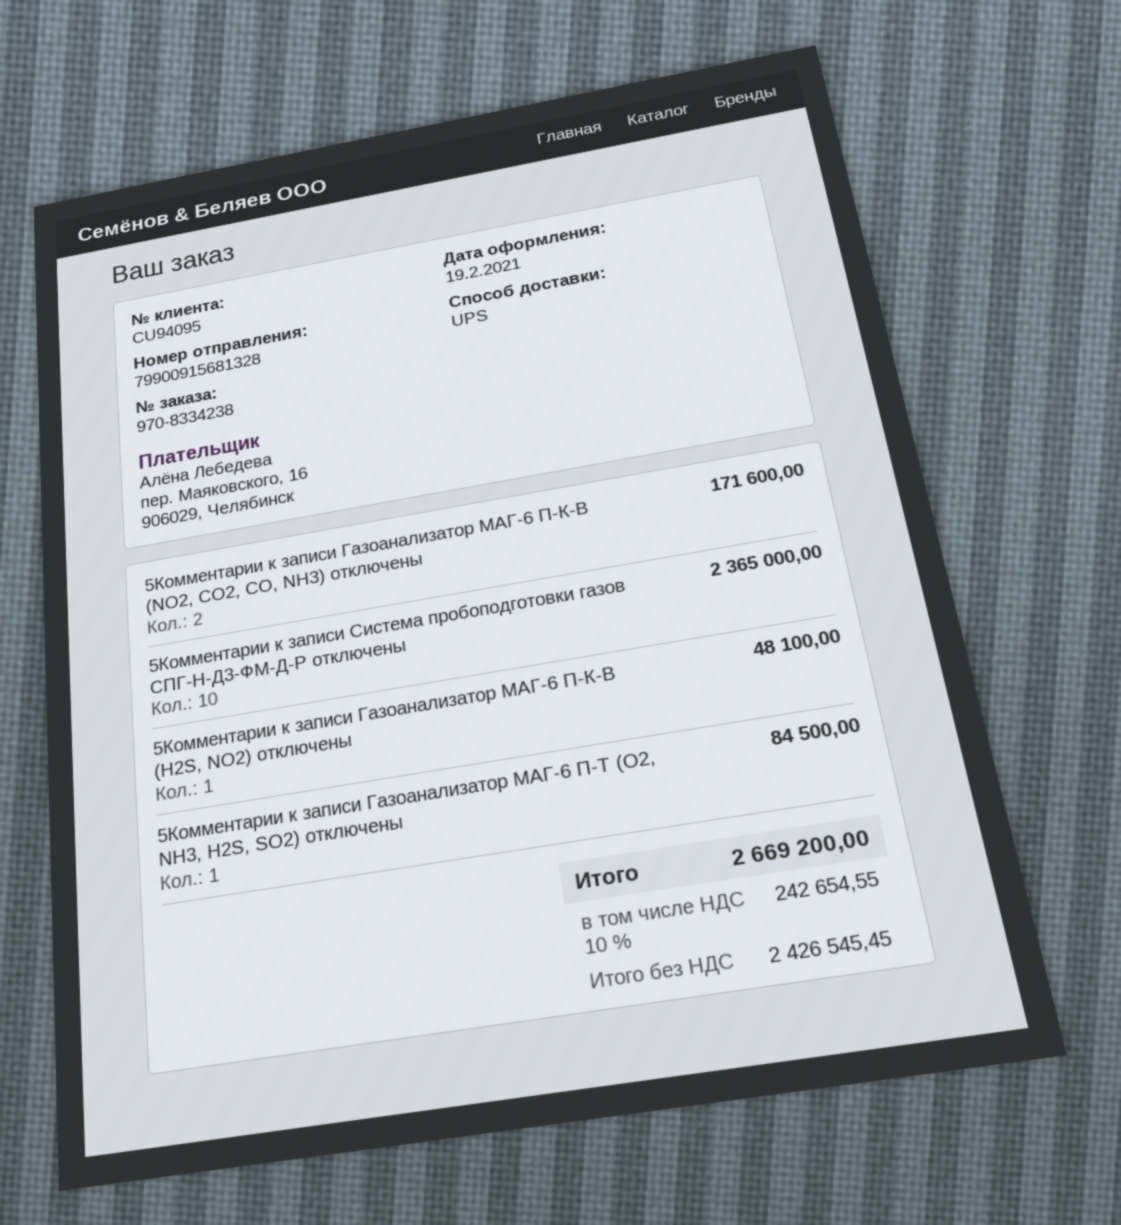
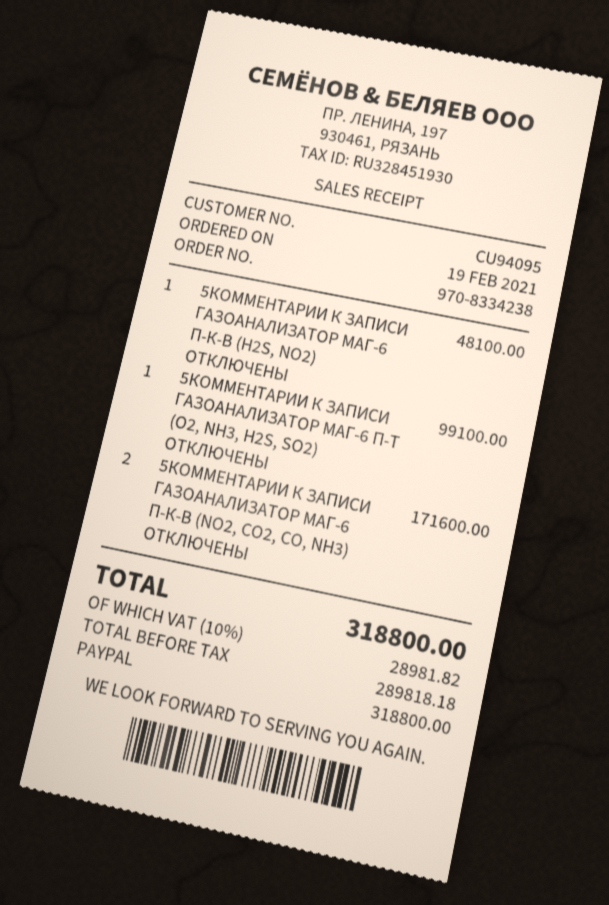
5Комментарии к записи Система пробоподготовки газов СПГ-Н-Д3-ФМ-Д-Р отключены: 10 for 2365000.00 -> none
5Комментарии к записи Газоанализатор МАГ-6 П-Т (O2, NH3, H2S, SO2) отключены: 1 for 84500.00 -> 1 for 99100.00
net: 2426545.45 -> 289818.18
tax: 10% = 242654.55 -> 10% = 28981.82
total: 2669200.00 -> 318800.00

